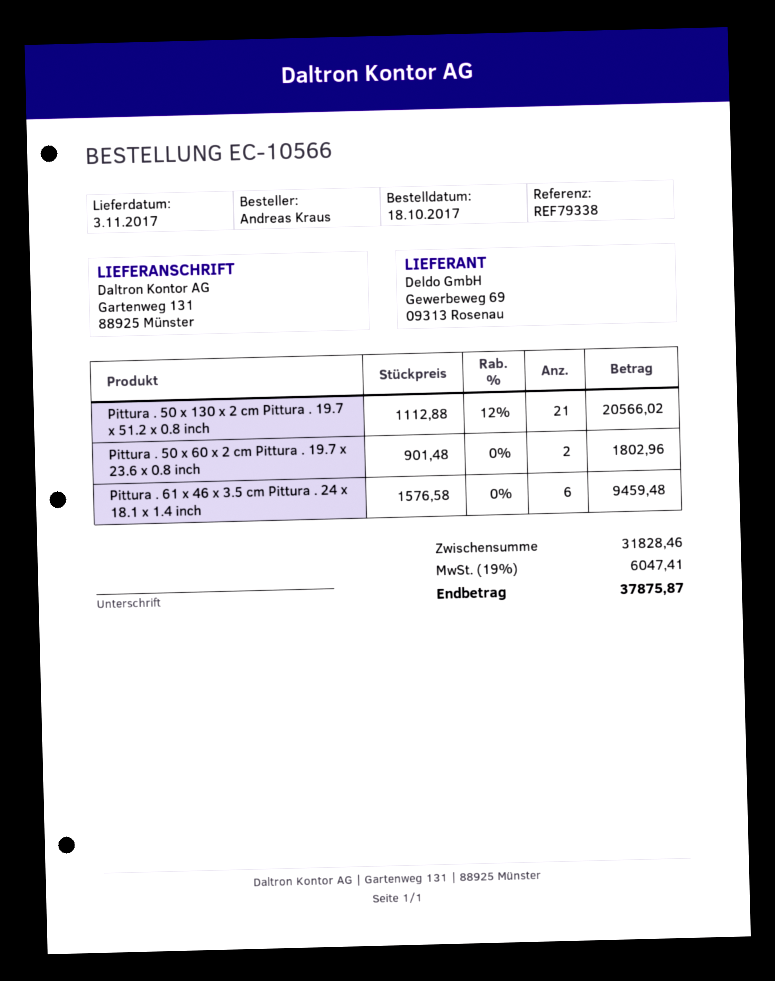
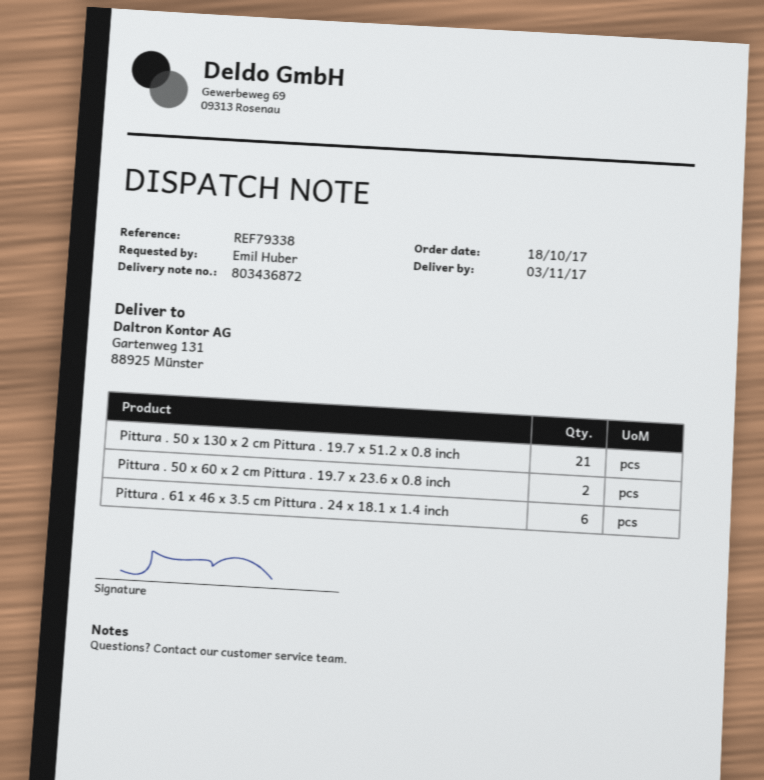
ordered by: Andreas Kraus -> Emil Huber

